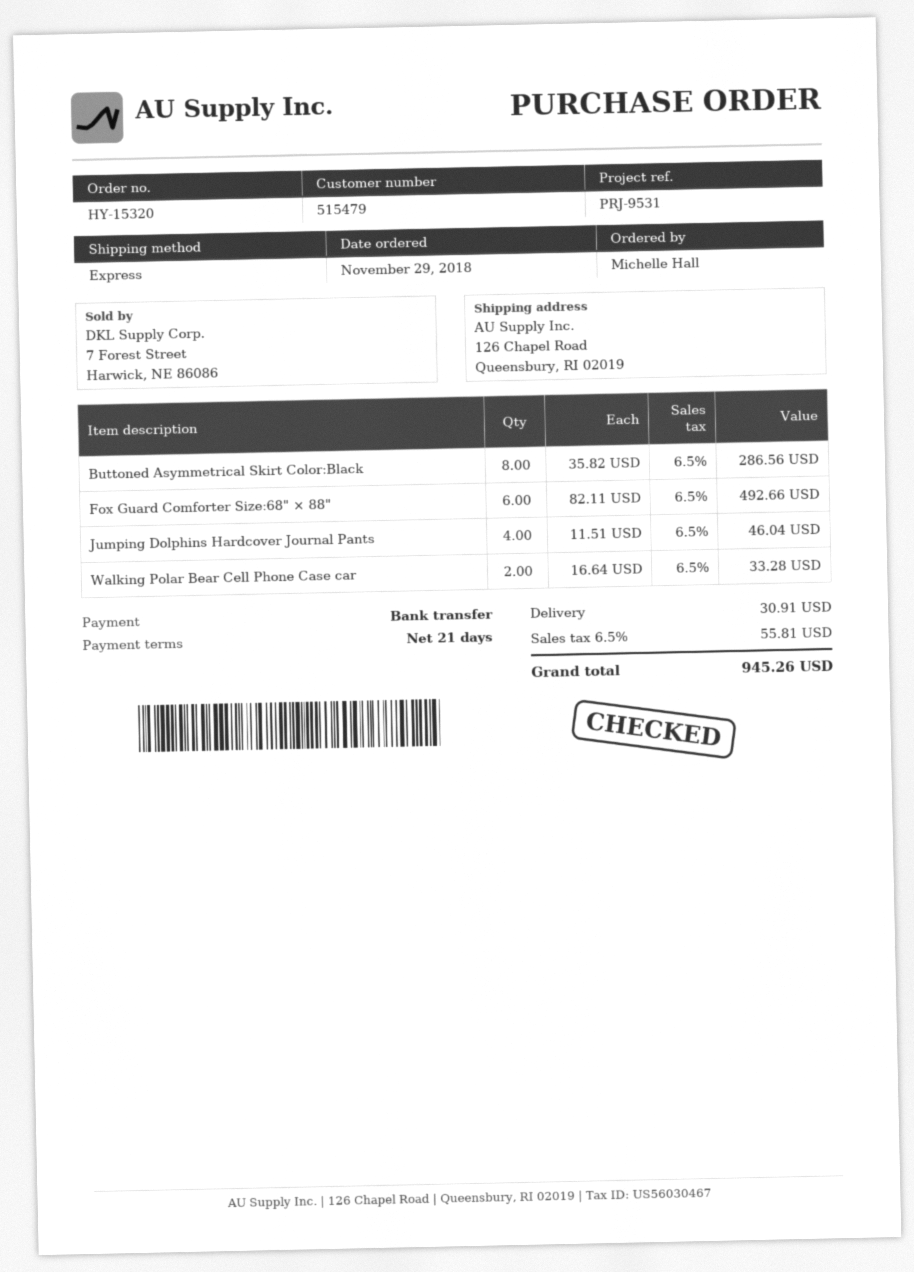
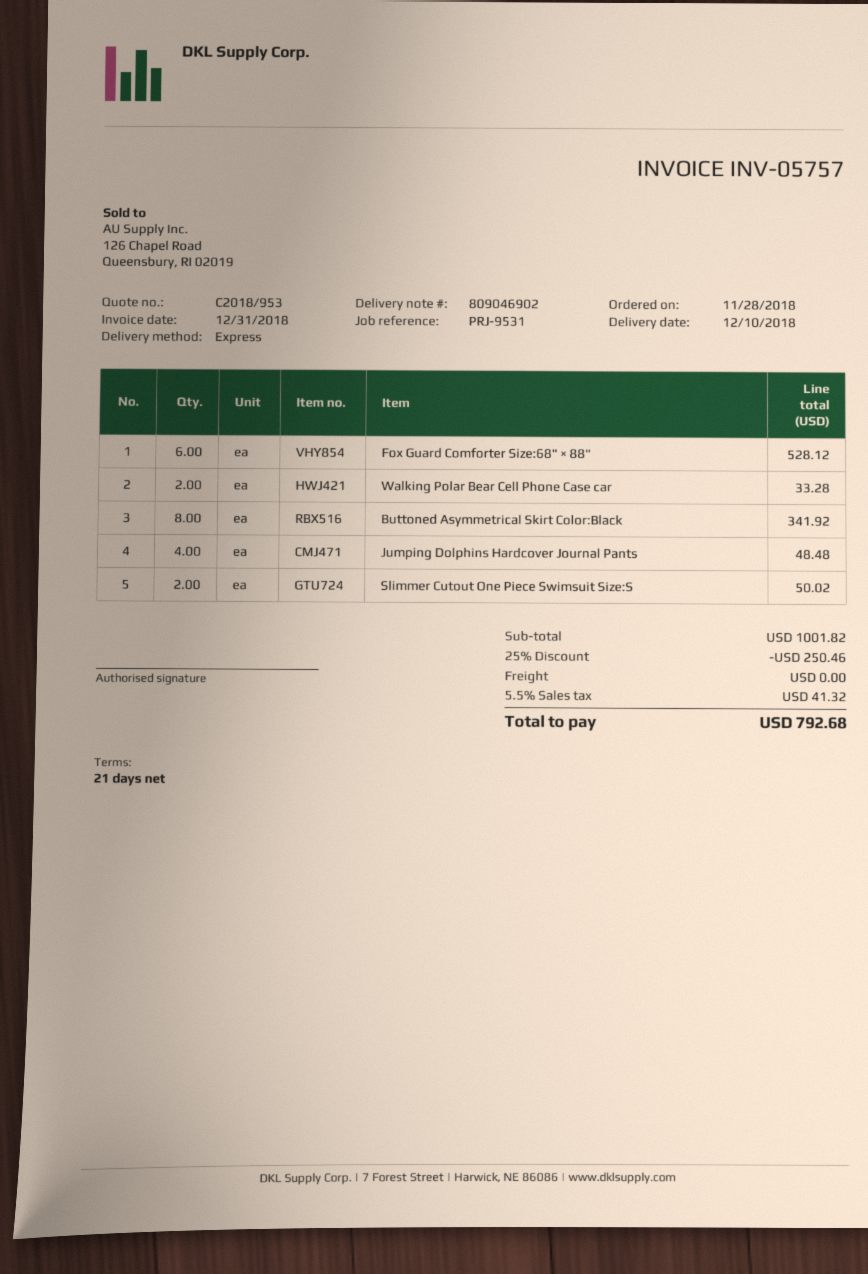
order date: 2018-11-29 -> 2018-11-28
Buttoned Asymmetrical Skirt Color:Black: 8 for 286.56 -> 8 for 341.92
Fox Guard Comforter Size:68" × 88": 6 for 492.66 -> 6 for 528.12
Jumping Dolphins Hardcover Journal Pants: 4 for 46.04 -> 4 for 48.48
Slimmer Cutout One Piece Swimsuit Size:S: none -> 2 for 50.02
discount: none -> 25% = 250.46
shipping: 30.91 -> 0.00
tax: 6.5% = 55.81 -> 5.5% = 41.32
total: 945.26 -> 792.68

